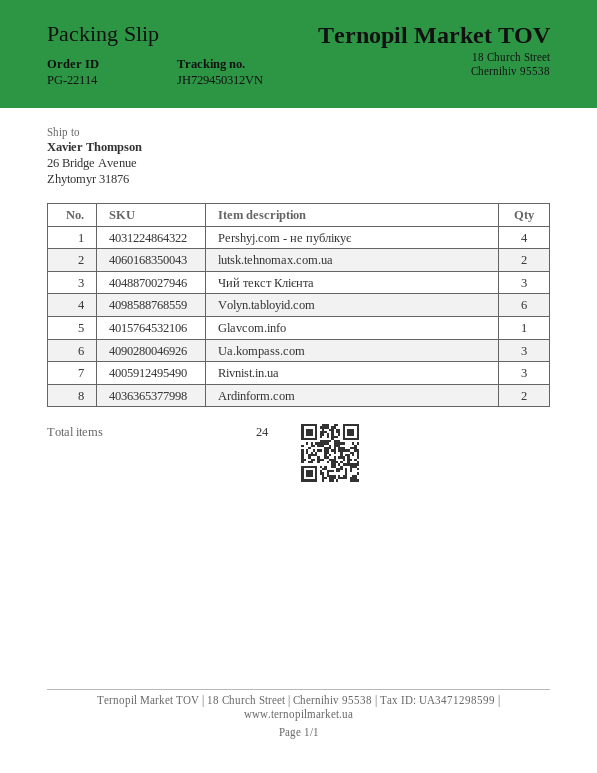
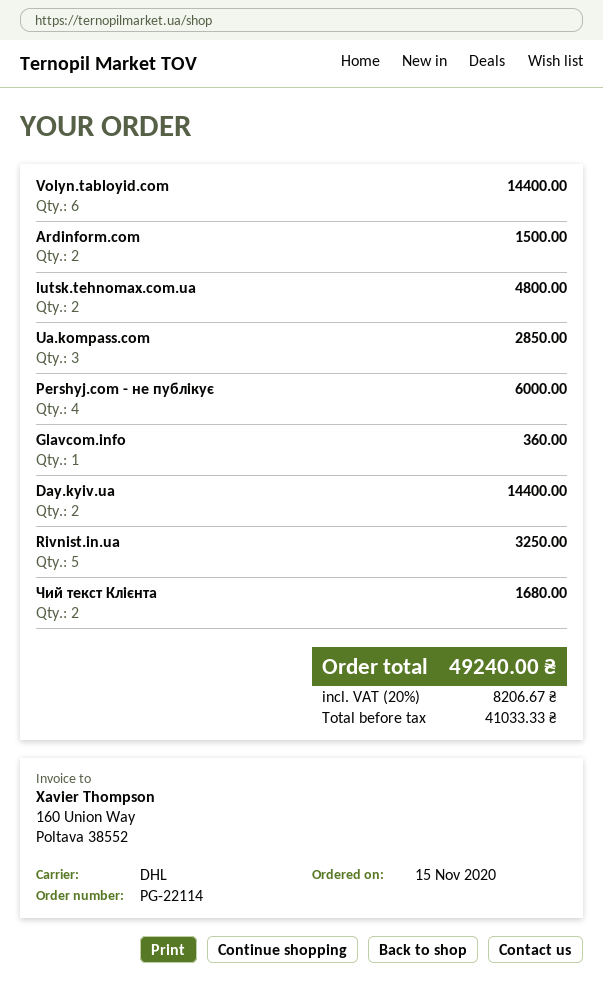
Чий текст Клієнта: 3 -> 2
Rivnist.in.ua: 3 -> 5
Day.kyiv.ua: none -> 2

